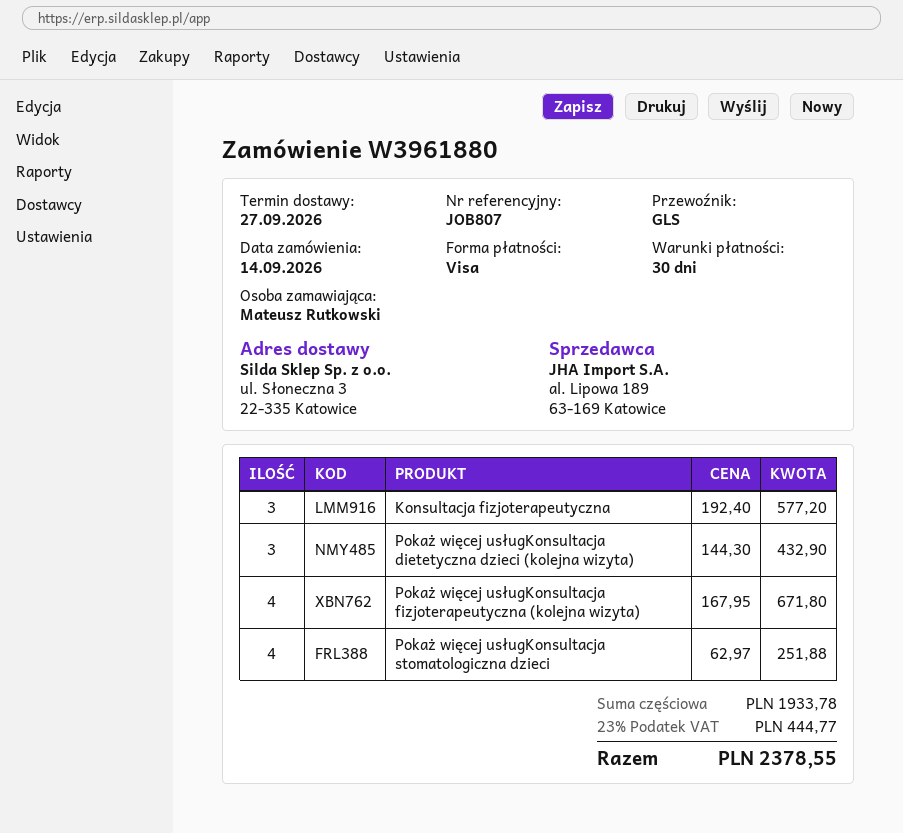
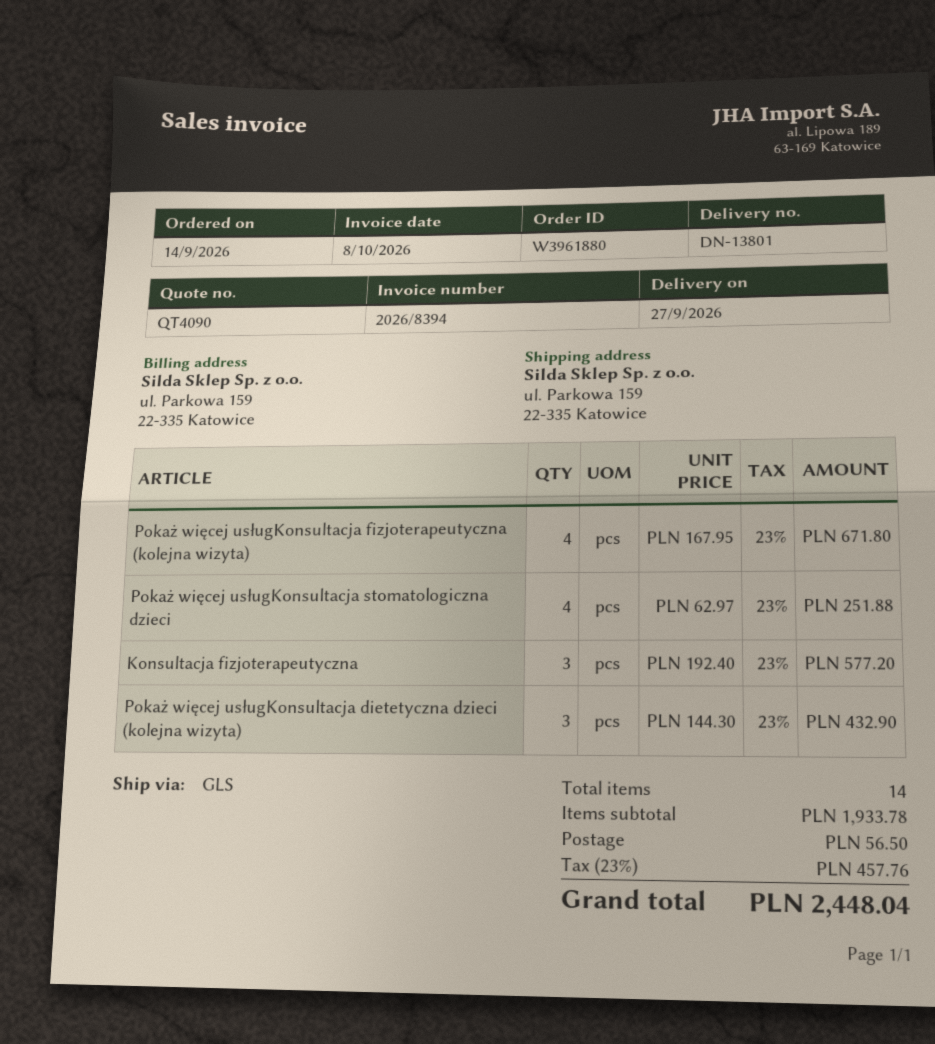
ship to: ul. Słoneczna 3, 22-335 Katowice -> ul. Parkowa 159, 22-335 Katowice
shipping: none -> 56.50
tax: 23% = 444.77 -> 23% = 457.76
total: 2378.55 -> 2448.04

